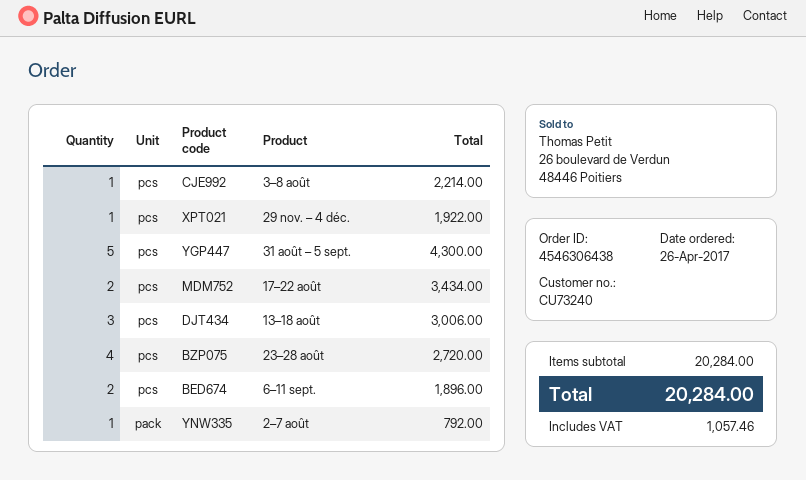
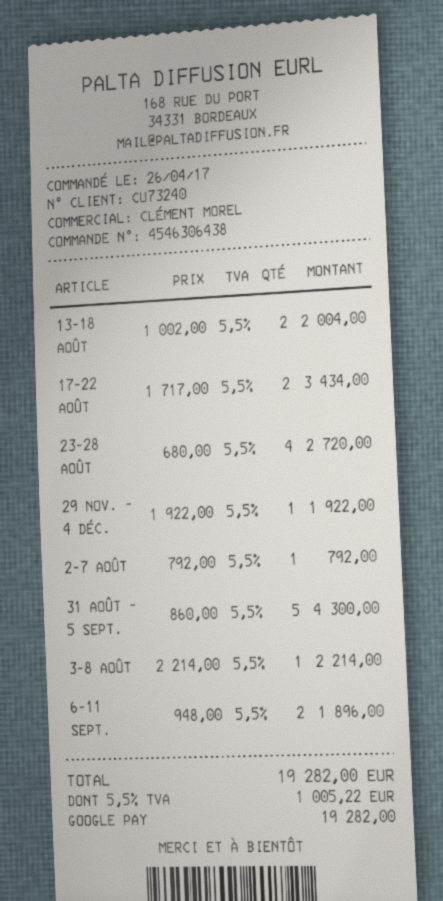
13–18 août: 3 for 3006.00 -> 2 for 2004.00
tax: 1057.46 -> 1005.22
total: 20284.00 -> 19282.00

